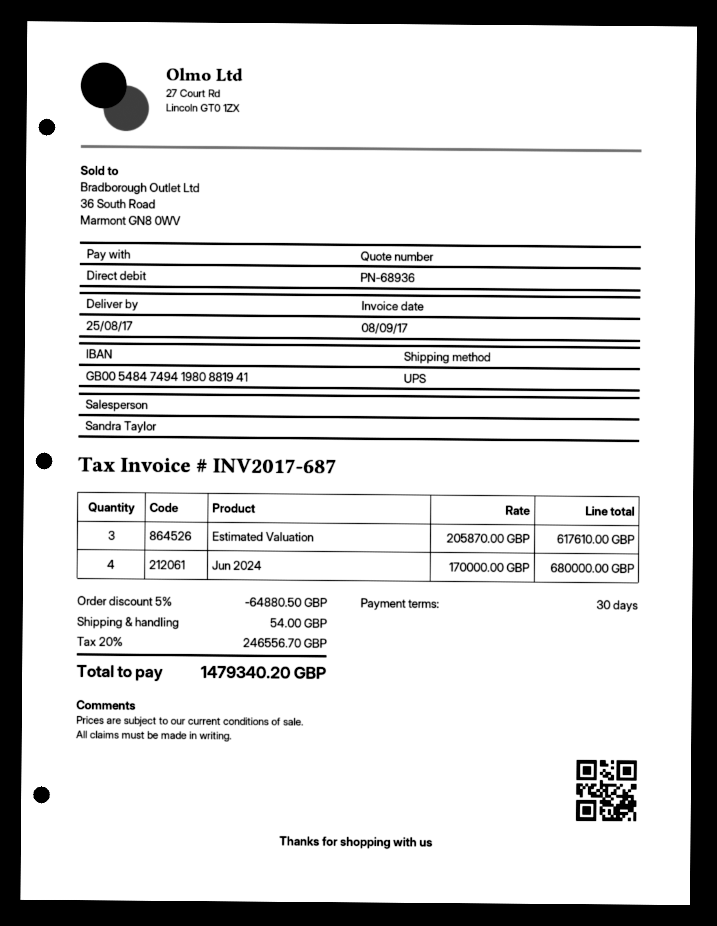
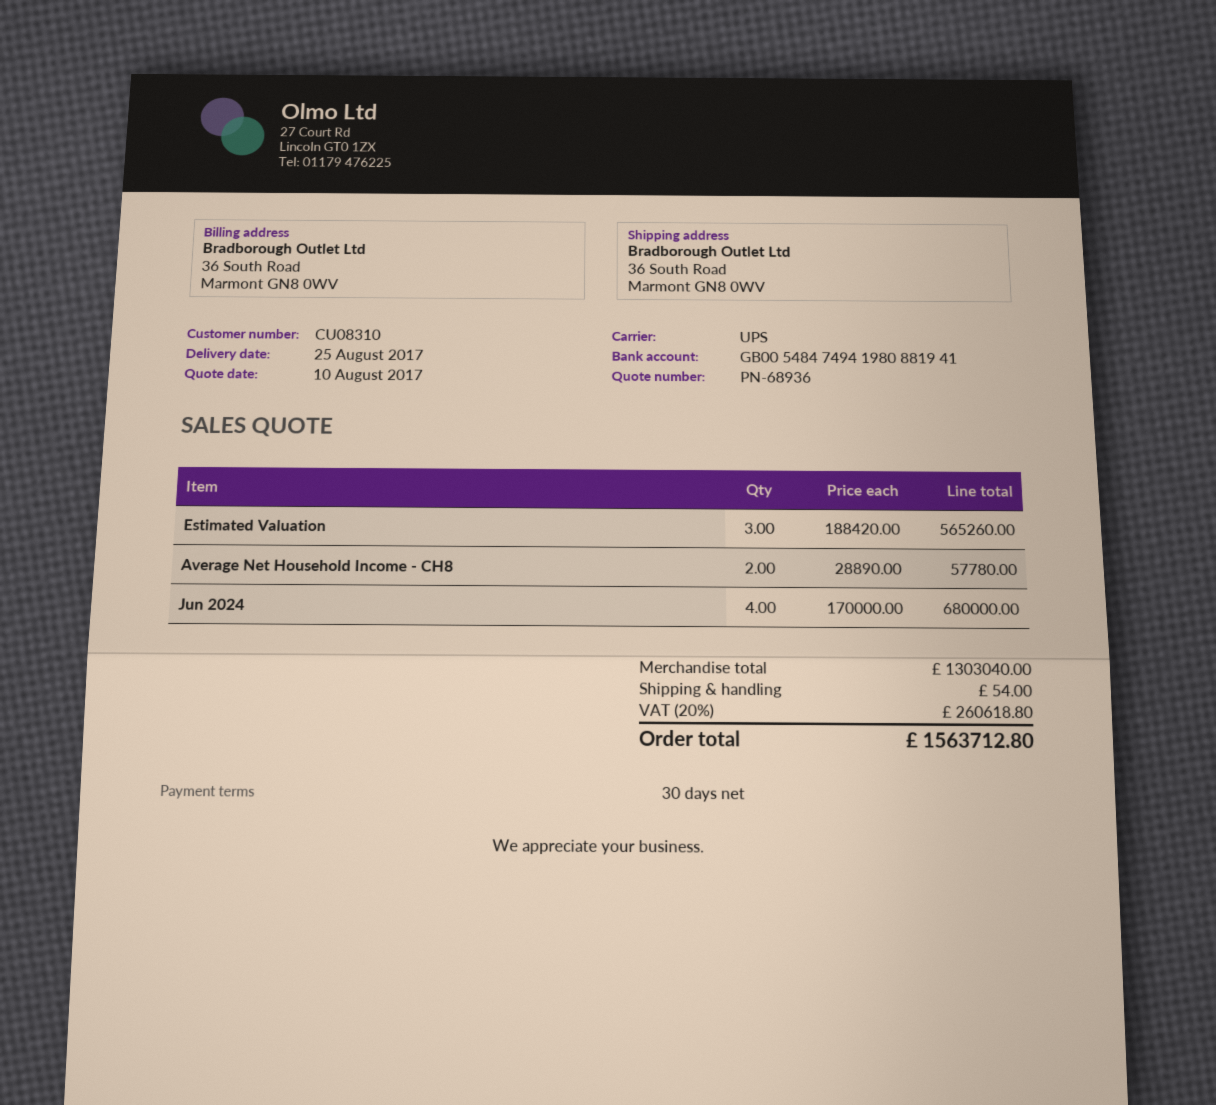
Estimated Valuation: 3 x 205870.00 = 617610.00 -> 3 x 188420.00 = 565260.00
Average Net Household Income - CH8: none -> 2 x 28890.00 = 57780.00
discount: 5% = 64880.50 -> none
tax: 20% = 246556.70 -> 20% = 260618.80
total: 1479340.20 -> 1563712.80

